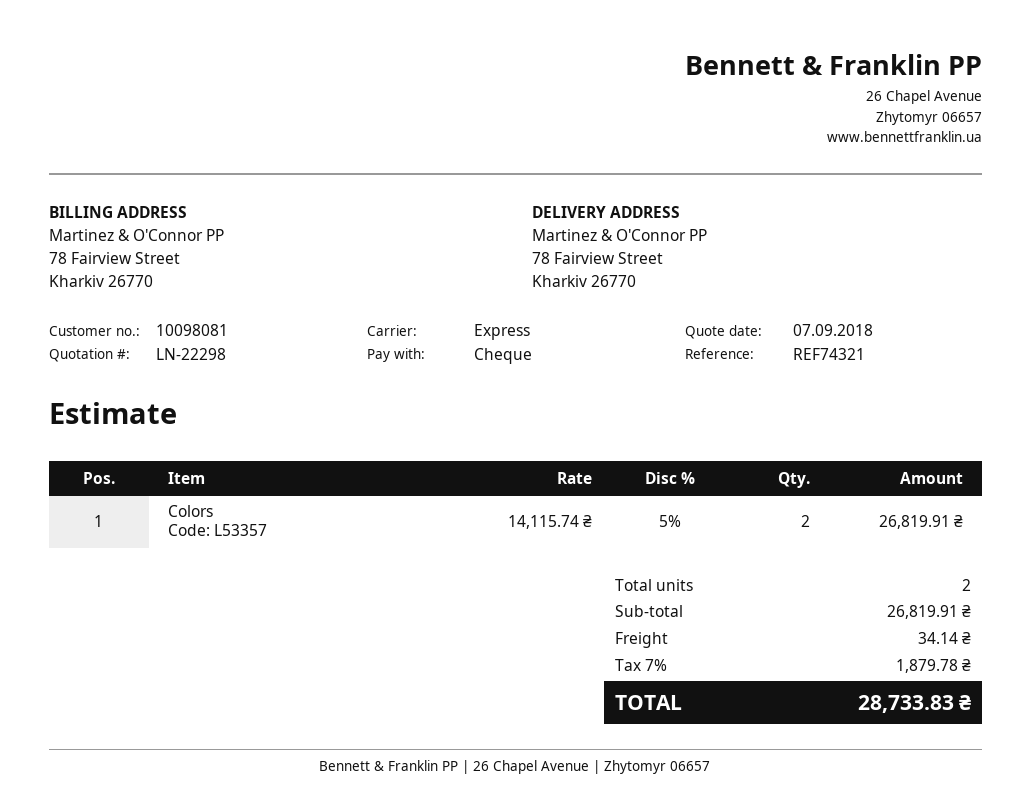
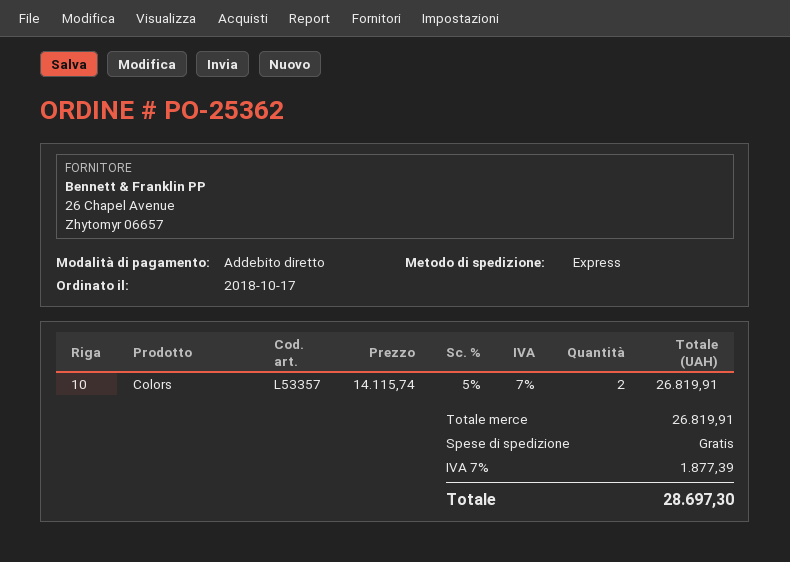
payment method: cheque -> direct debit
shipping: 34.14 -> 0.00
tax: 7% = 1879.78 -> 7% = 1877.39
total: 28733.83 -> 28697.30

